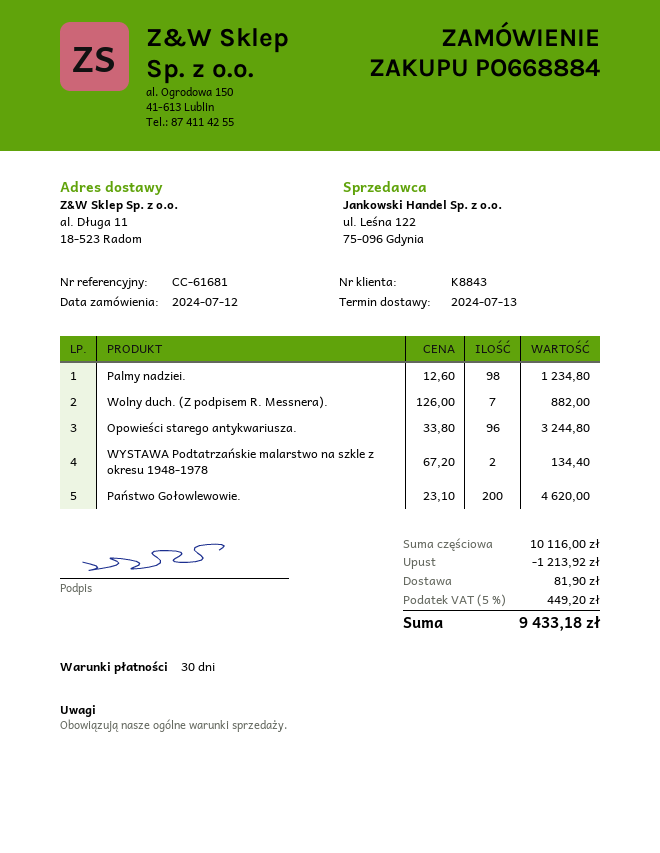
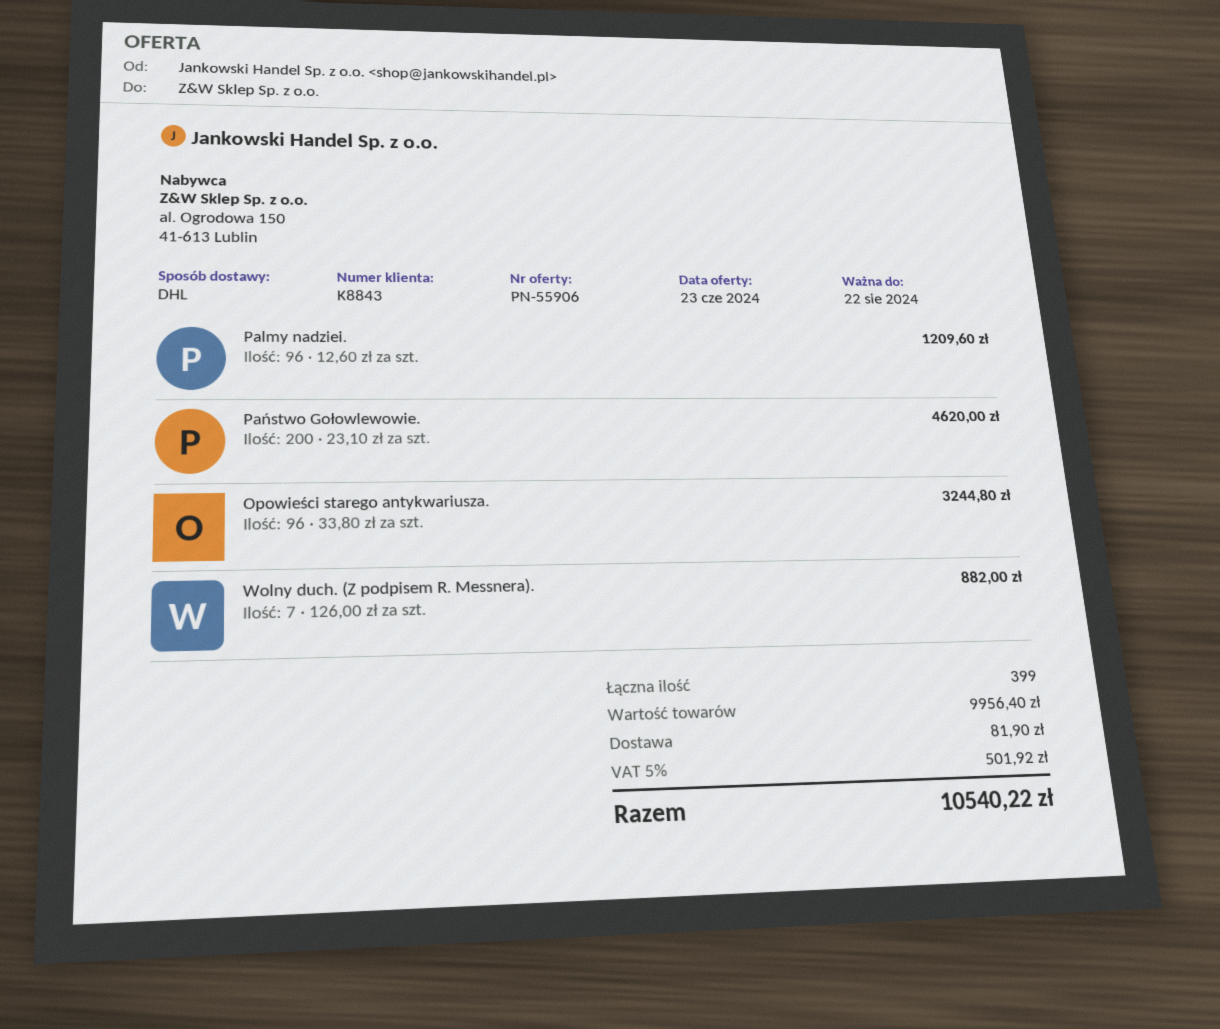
Palmy nadziei.: 98 x 12.60 = 1234.80 -> 96 x 12.60 = 1209.60
WYSTAWA Podtatrzańskie malarstwo na szkle z okresu 1948-1978: 2 x 67.20 = 134.40 -> none
subtotal: 10116.00 -> 9956.40
discount: 1213.92 -> none
tax: 5% = 449.20 -> 5% = 501.92
total: 9433.18 -> 10540.22

